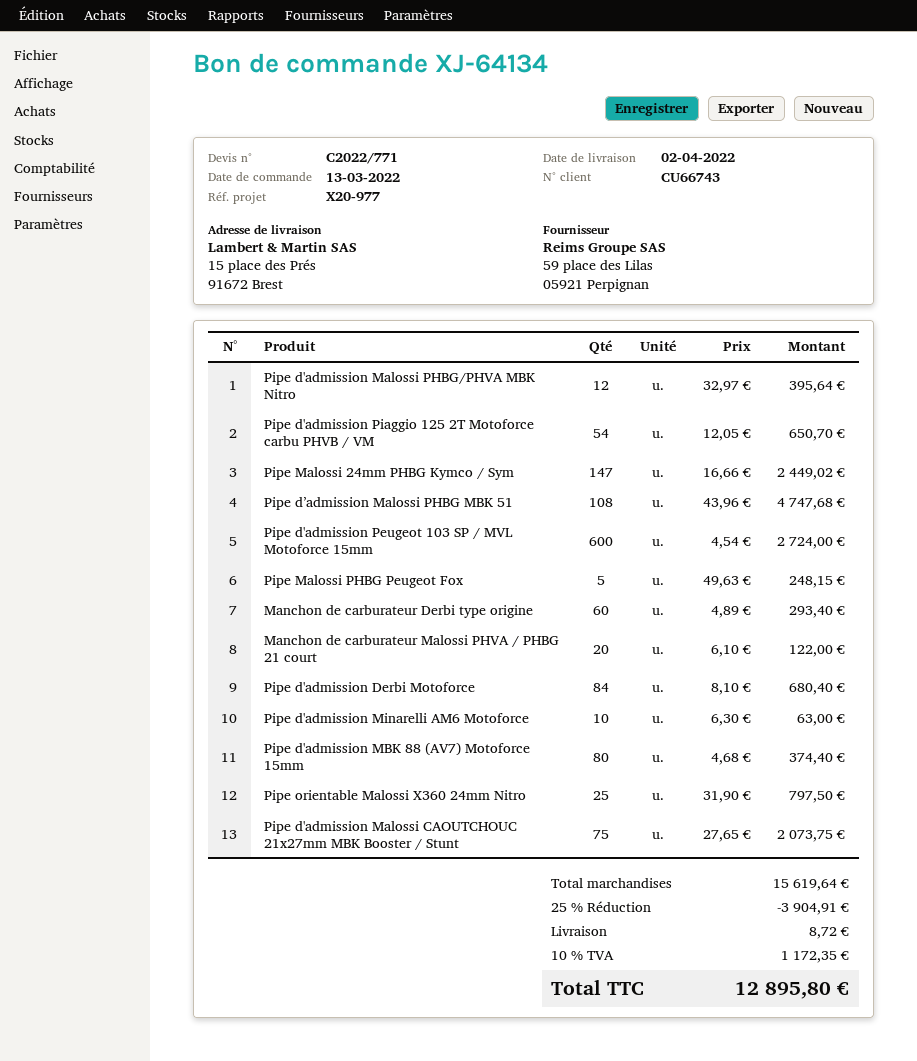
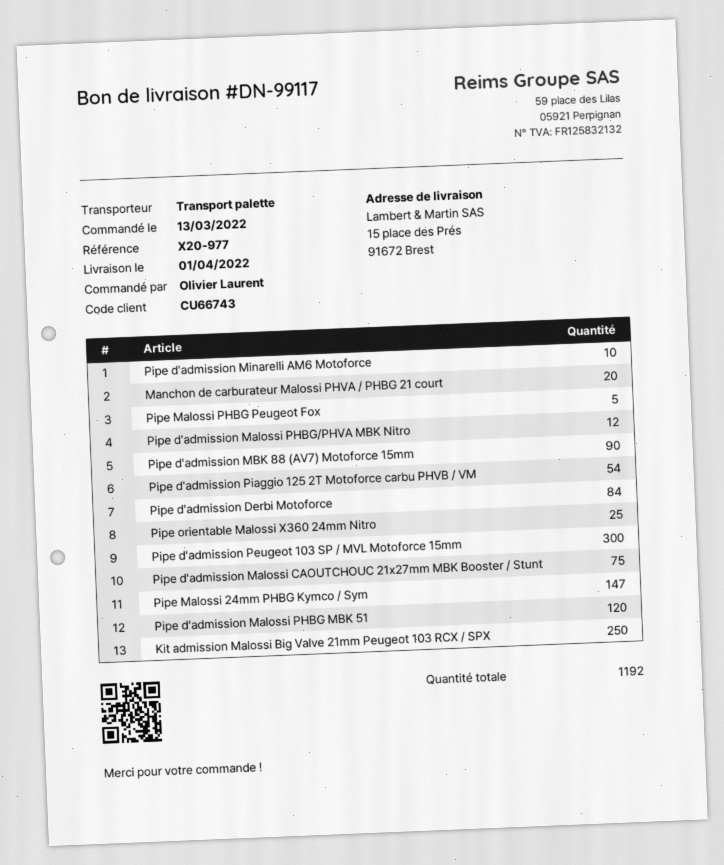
delivery date: 2022-04-02 -> 2022-04-01
Pipe d’admission Malossi PHBG MBK 51: 108 -> 120
Pipe d'admission Peugeot 103 SP / MVL Motoforce 15mm: 600 -> 300
Manchon de carburateur Derbi type origine: 60 -> none
Pipe d'admission MBK 88 (AV7) Motoforce 15mm: 80 -> 90
Kit admission Malossi Big Valve 21mm Peugeot 103 RCX / SPX: none -> 250

